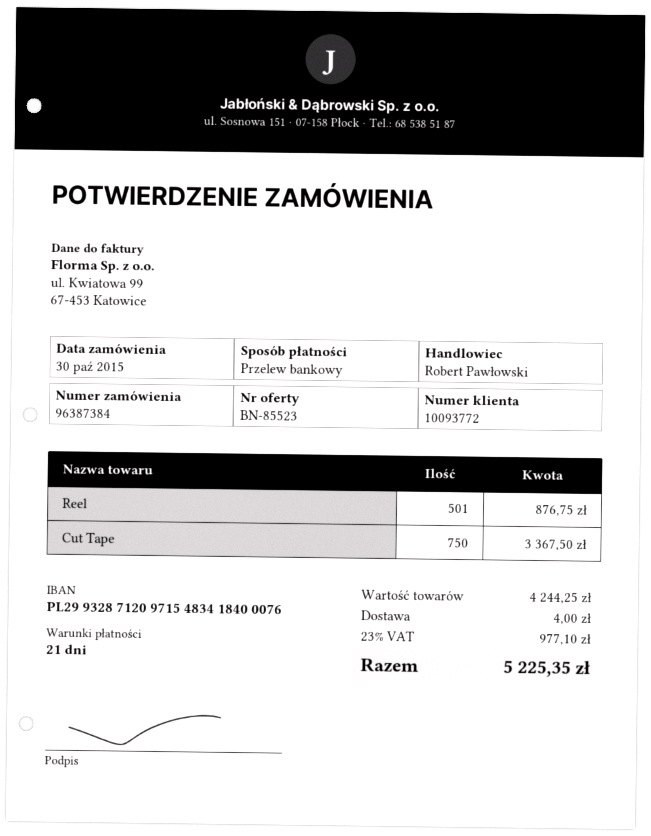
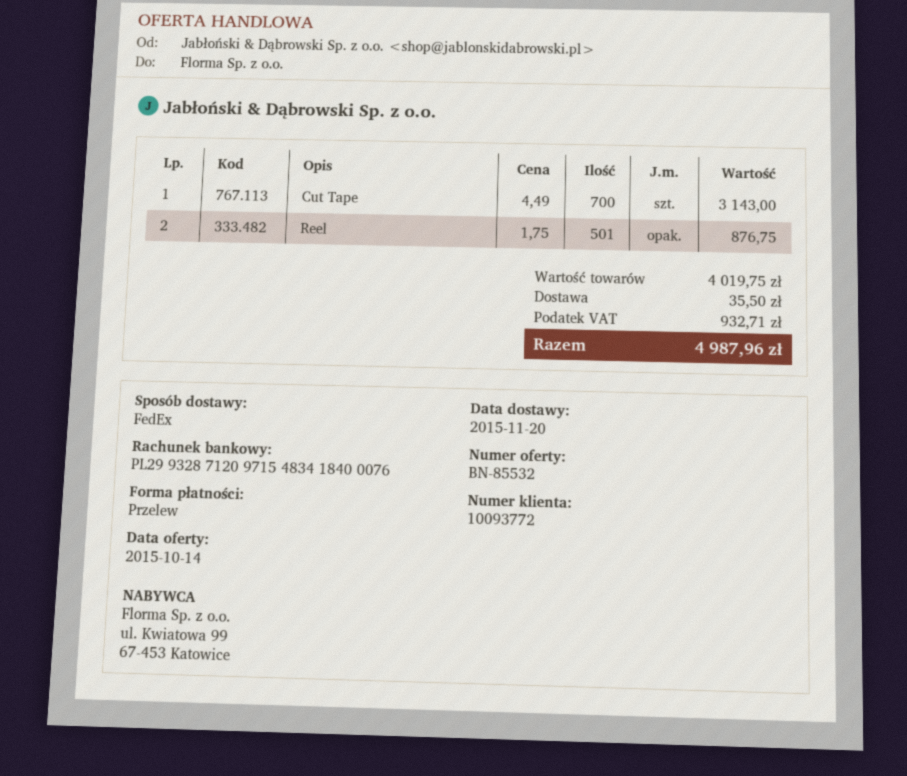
quote number: BN-85523 -> BN-85532
Cut Tape: 750 for 3367.50 -> 700 for 3143.00
subtotal: 4244.25 -> 4019.75
shipping: 4.00 -> 35.50
tax: 977.10 -> 932.71
total: 5225.35 -> 4987.96

